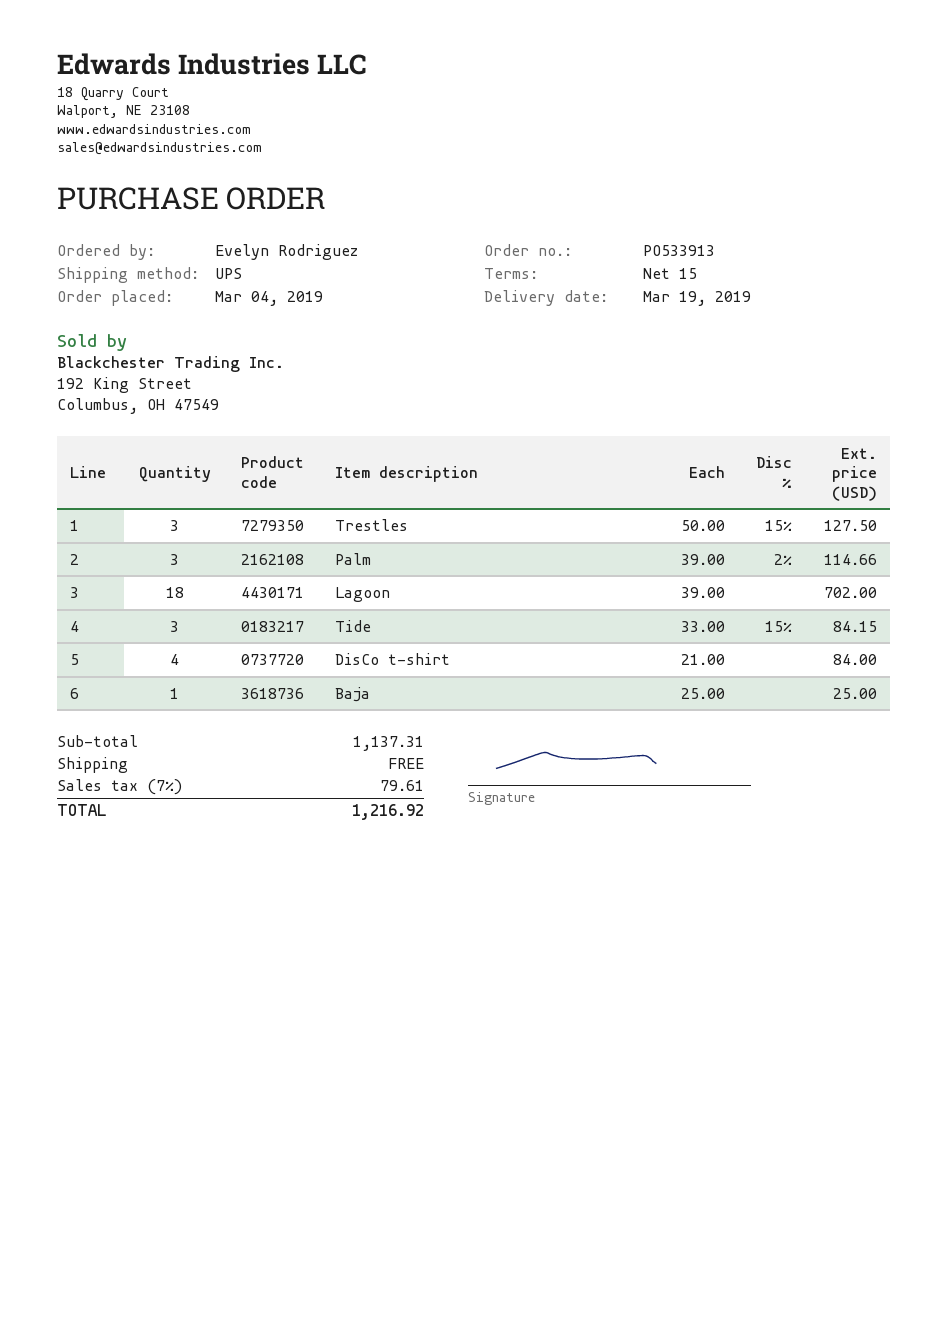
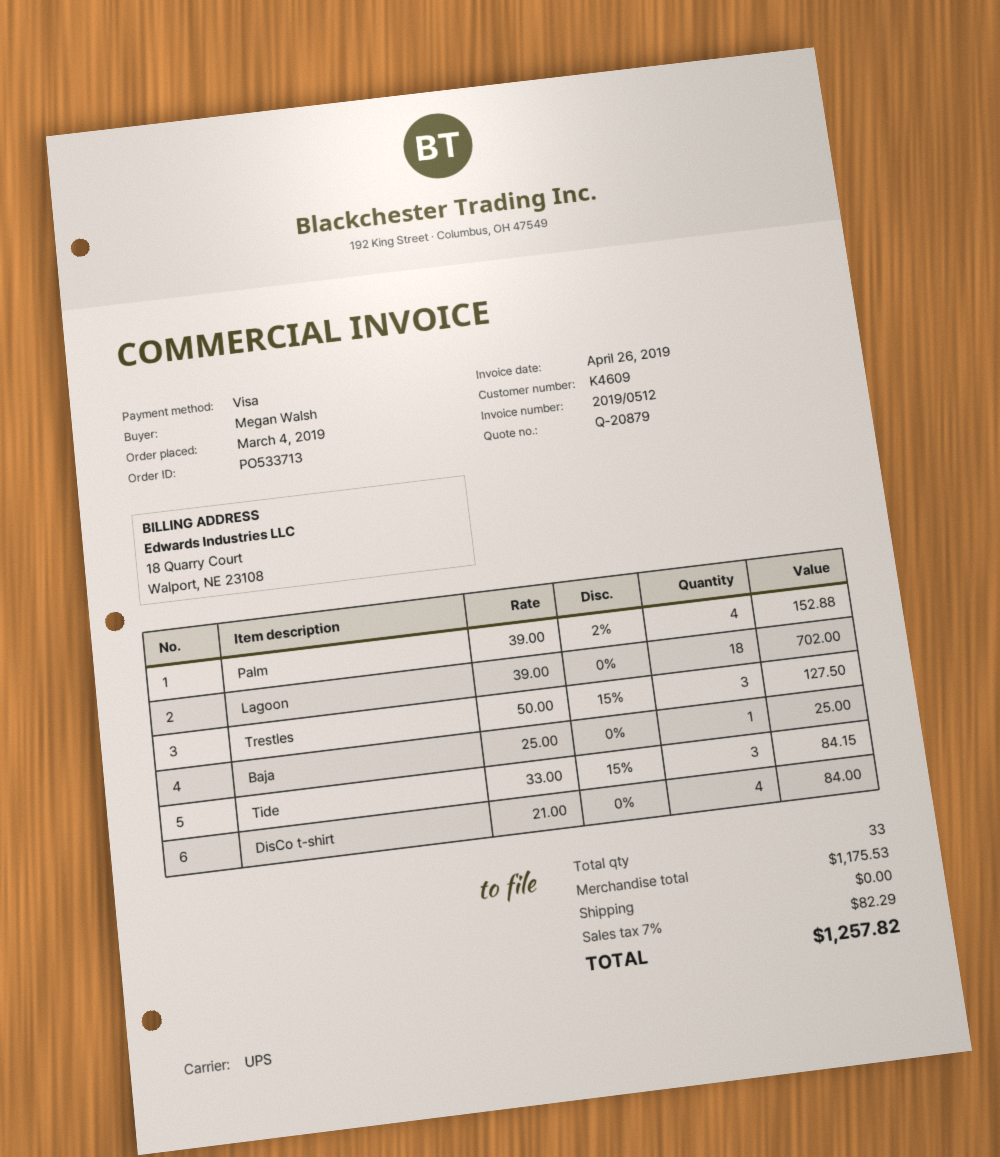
order number: PO533913 -> PO533713
ordered by: Evelyn Rodriguez -> Megan Walsh
Palm: 3 x 39.00 - 2% = 114.66 -> 4 x 39.00 - 2% = 152.88
subtotal: 1137.31 -> 1175.53
tax: 7% = 79.61 -> 7% = 82.29
total: 1216.92 -> 1257.82

